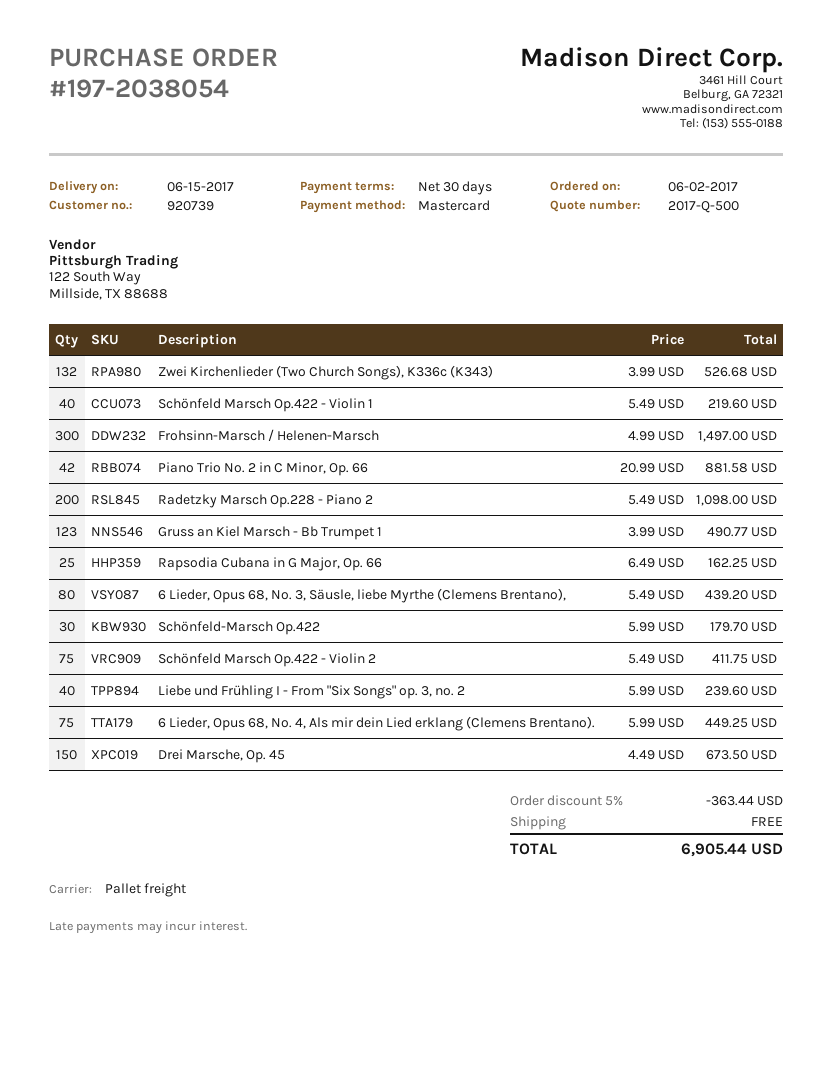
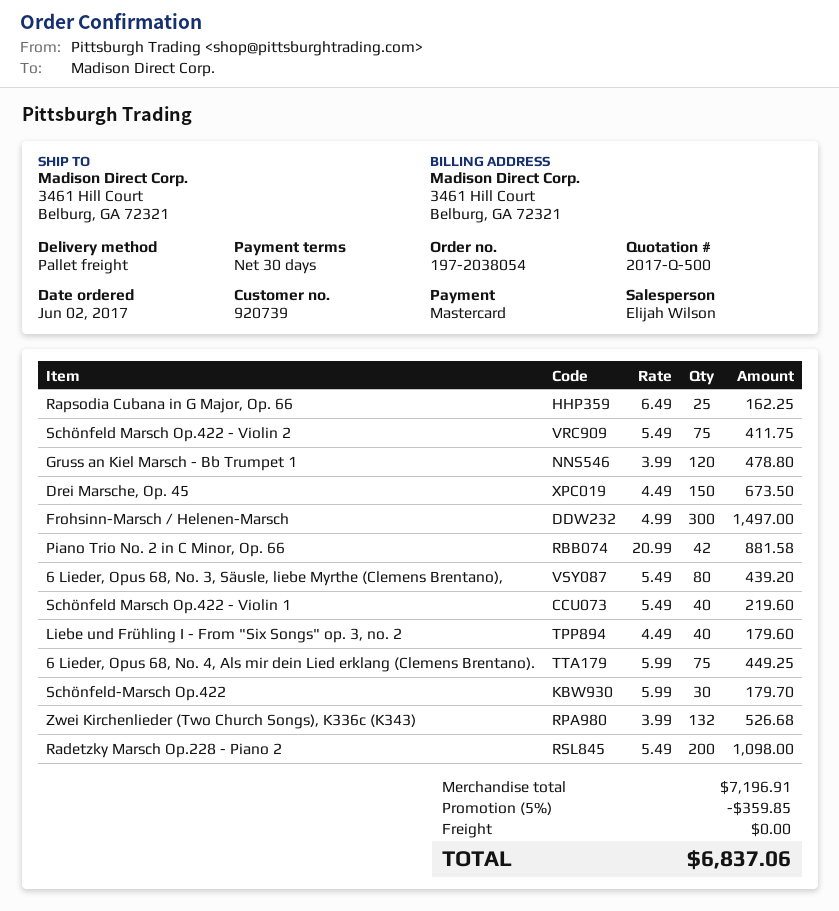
Gruss an Kiel Marsch - Bb Trumpet 1: 123 x 3.99 = 490.77 -> 120 x 3.99 = 478.80
Liebe und Frühling I - From "Six Songs" op. 3, no. 2: 40 x 5.99 = 239.60 -> 40 x 4.49 = 179.60
discount: 5% = 363.44 -> 5% = 359.85
total: 6905.44 -> 6837.06

